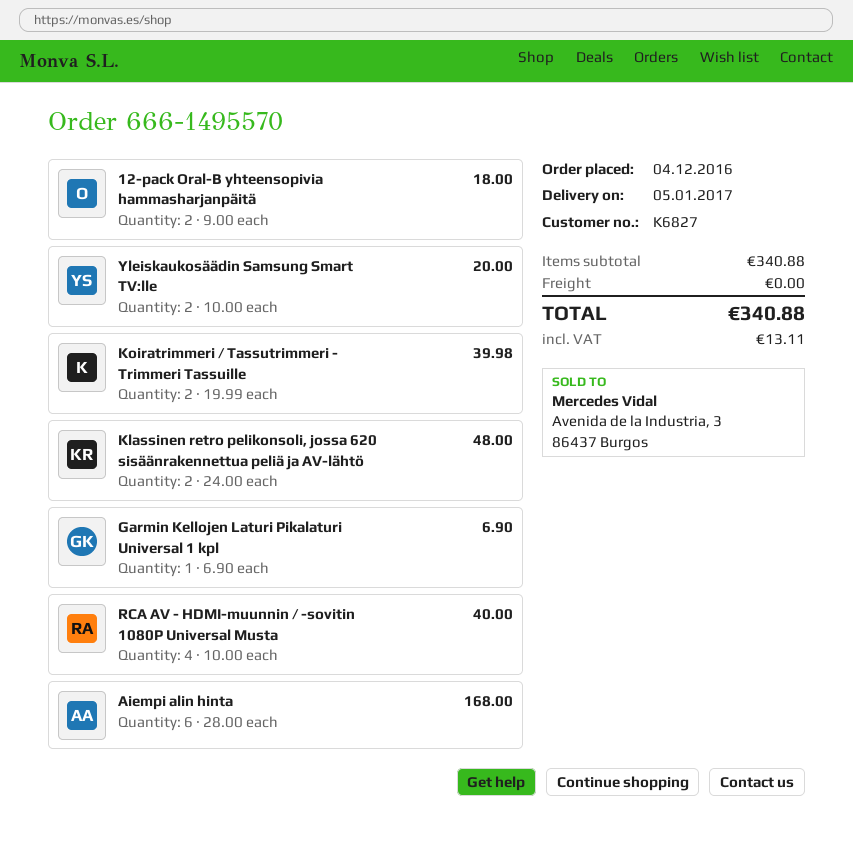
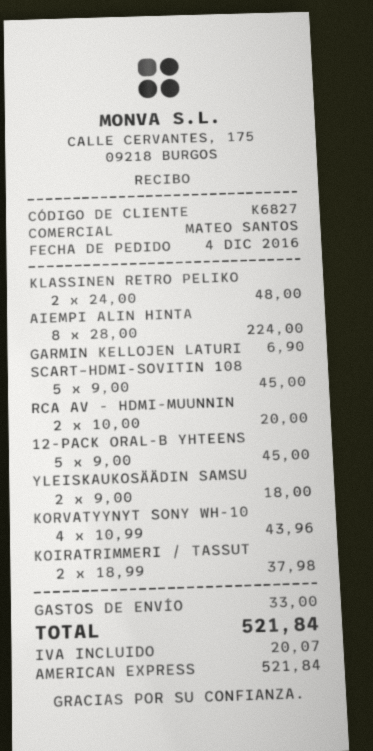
12-pack Oral-B yhteensopivia hammasharjanpäitä: 2 x 9.00 = 18.00 -> 5 x 9.00 = 45.00
Yleiskaukosäädin Samsung Smart TV:lle: 2 x 10.00 = 20.00 -> 2 x 9.00 = 18.00
Koiratrimmeri / Tassutrimmeri - Trimmeri Tassuille: 2 x 19.99 = 39.98 -> 2 x 18.99 = 37.98
RCA AV - HDMI-muunnin / -sovitin 1080P Universal Musta: 4 x 10.00 = 40.00 -> 2 x 10.00 = 20.00
Aiempi alin hinta: 6 x 28.00 = 168.00 -> 8 x 28.00 = 224.00
SCART–HDMI-SOVITIN 108: none -> 5 x 9.00 = 45.00
KORVATYYNYT SONY WH-10: none -> 4 x 10.99 = 43.96
shipping: 0.00 -> 33.00
tax: 13.11 -> 20.07
total: 340.88 -> 521.84

